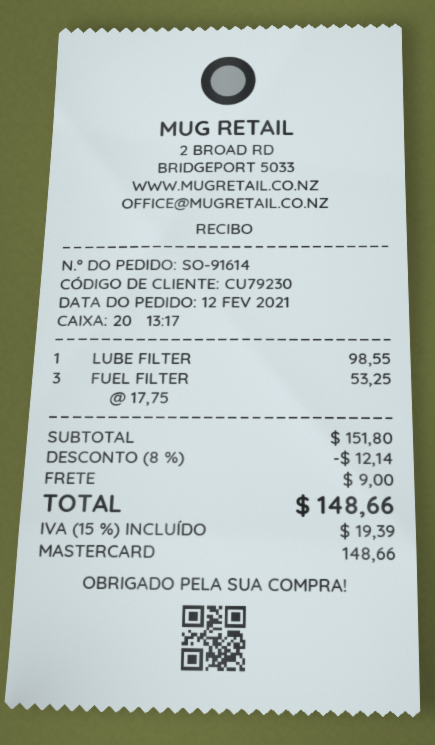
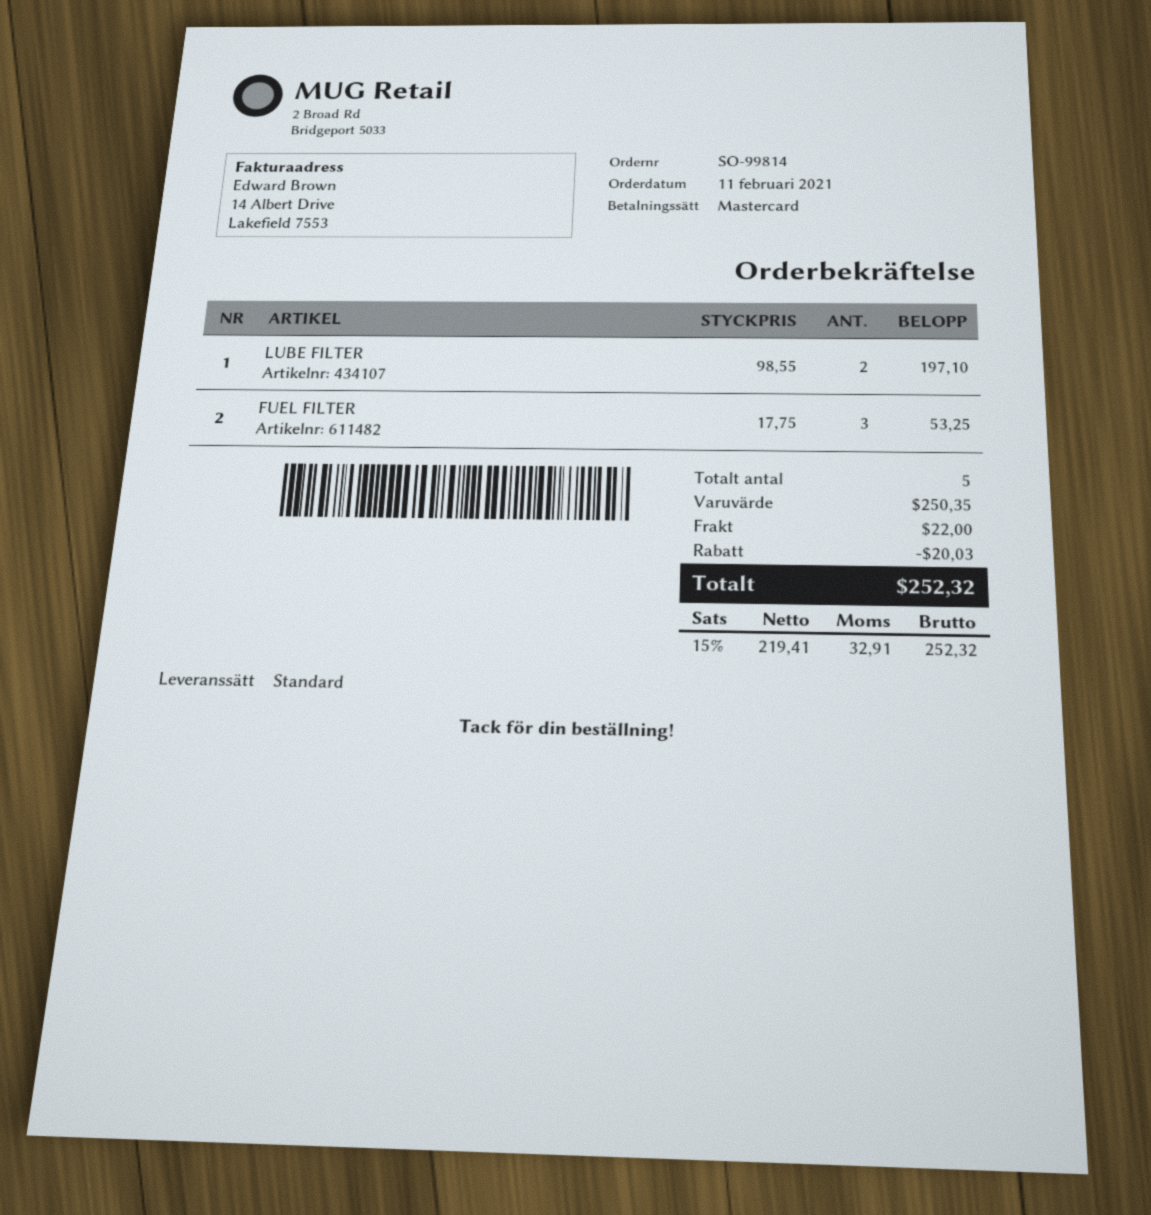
order number: SO-91614 -> SO-99814
order date: 2021-02-12 -> 2021-02-11
LUBE FILTER: 1 x 98.55 = 98.55 -> 2 x 98.55 = 197.10
subtotal: 151.80 -> 250.35
discount: 12.14 -> 20.03
shipping: 9.00 -> 22.00
tax: 15% = 19.39 -> 15% = 32.91
total: 148.66 -> 252.32

